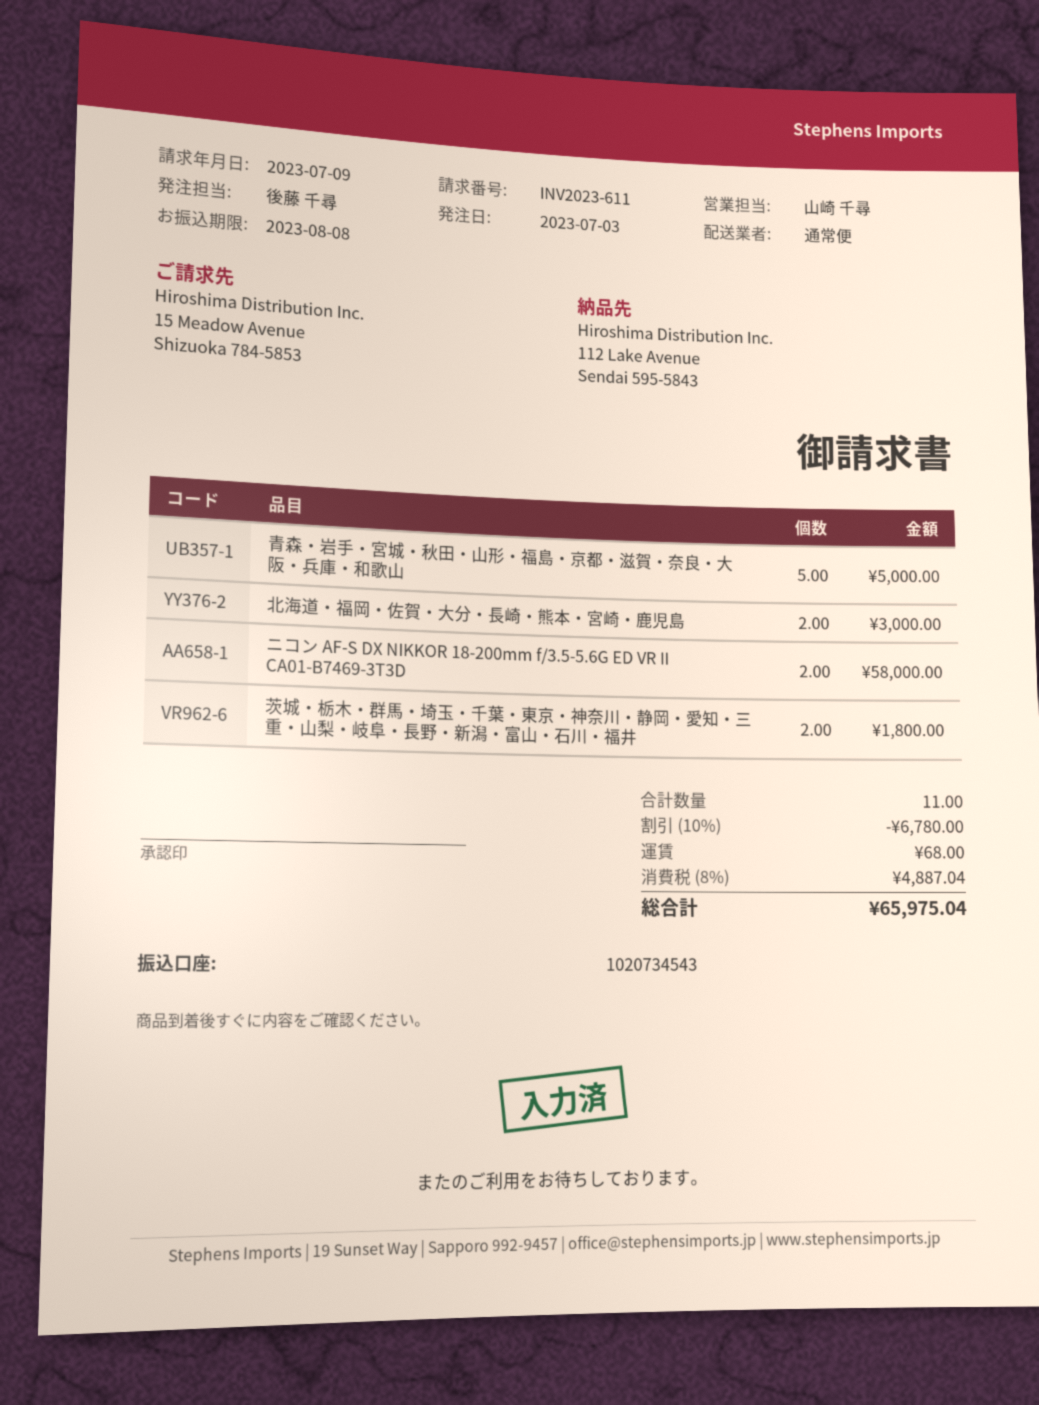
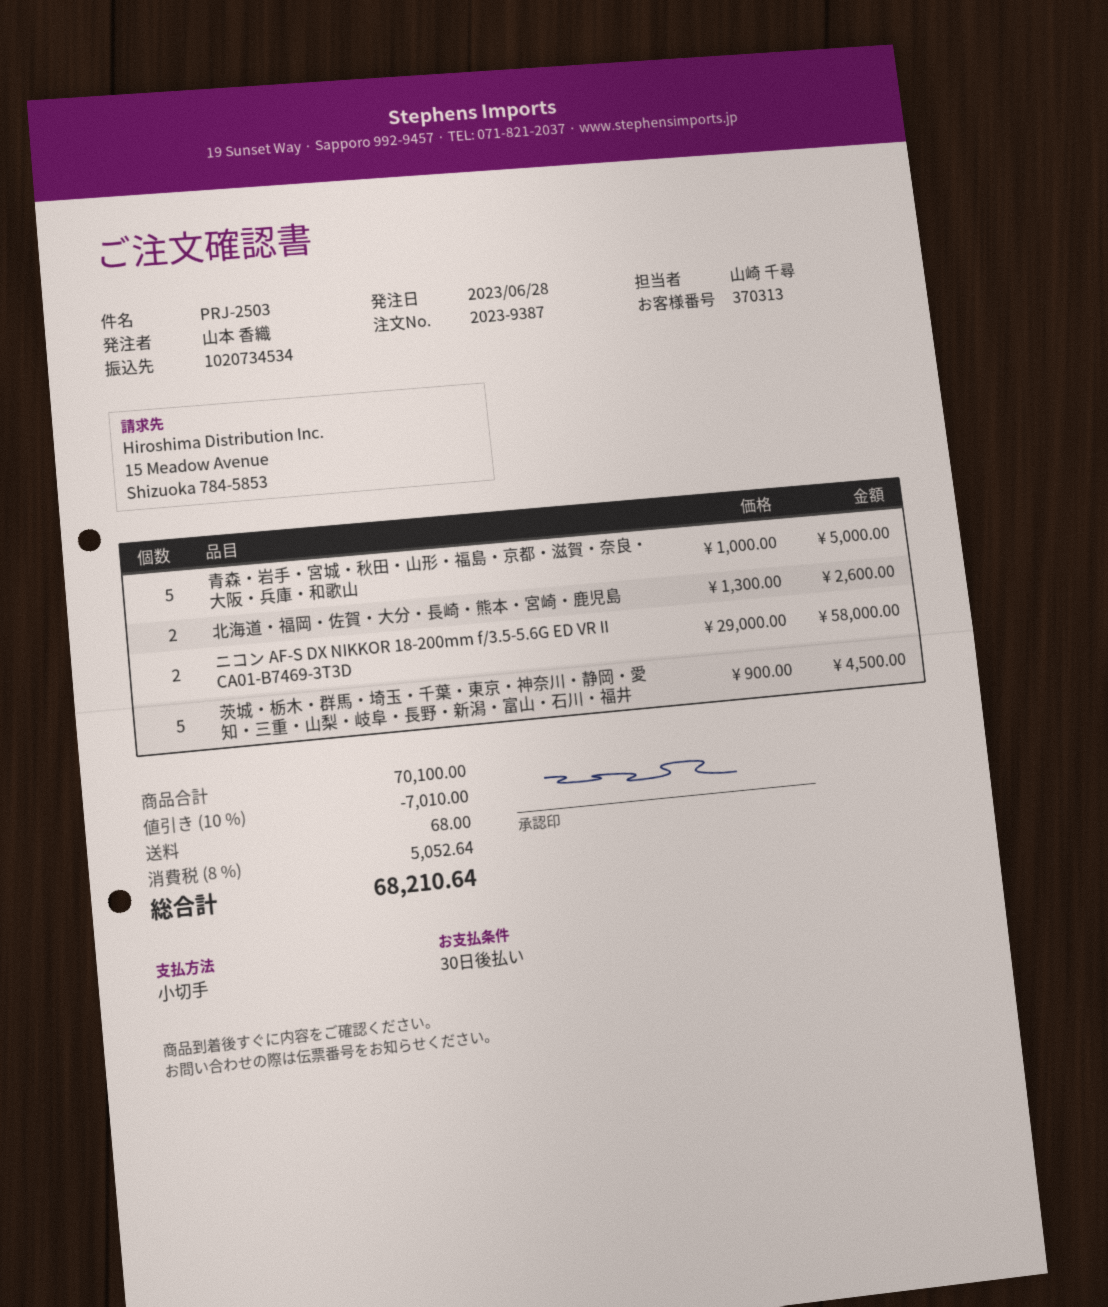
order date: 2023-07-03 -> 2023-06-28
ordered by: 後藤 千尋 -> 山本 香織
bank account: 1020734543 -> 1020734534
北海道・福岡・佐賀・大分・長崎・熊本・宮崎・鹿児島: 2 for 3000.00 -> 2 for 2600.00
茨城・栃木・群馬・埼玉・千葉・東京・神奈川・静岡・愛知・三重・山梨・岐阜・長野・新潟・富山・石川・福井: 2 for 1800.00 -> 5 for 4500.00
discount: 10% = 6780.00 -> 10% = 7010.00
tax: 8% = 4887.04 -> 8% = 5052.64
total: 65975.04 -> 68210.64

